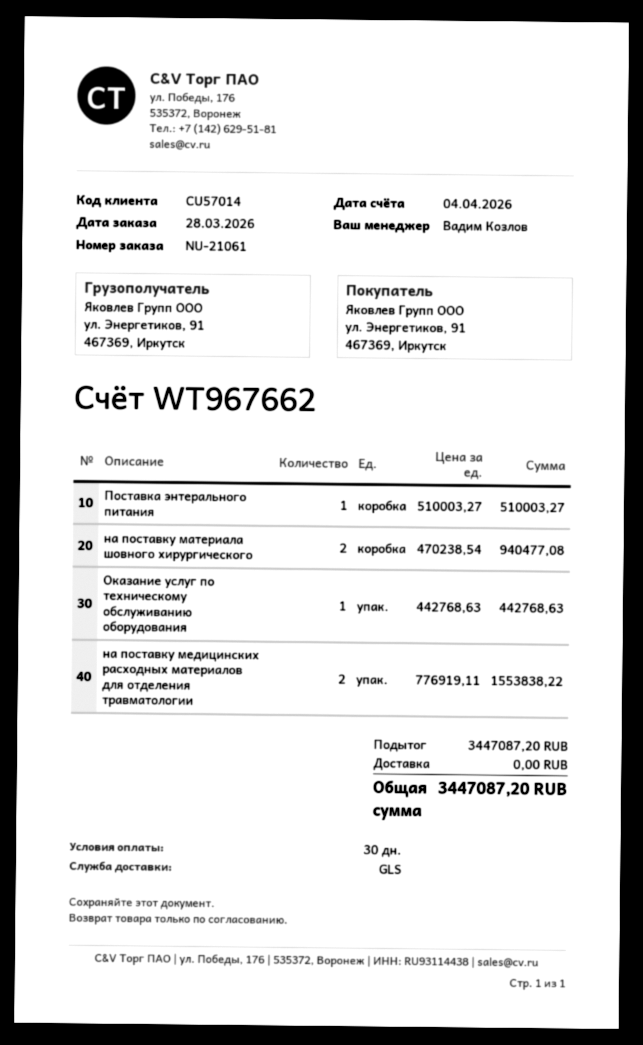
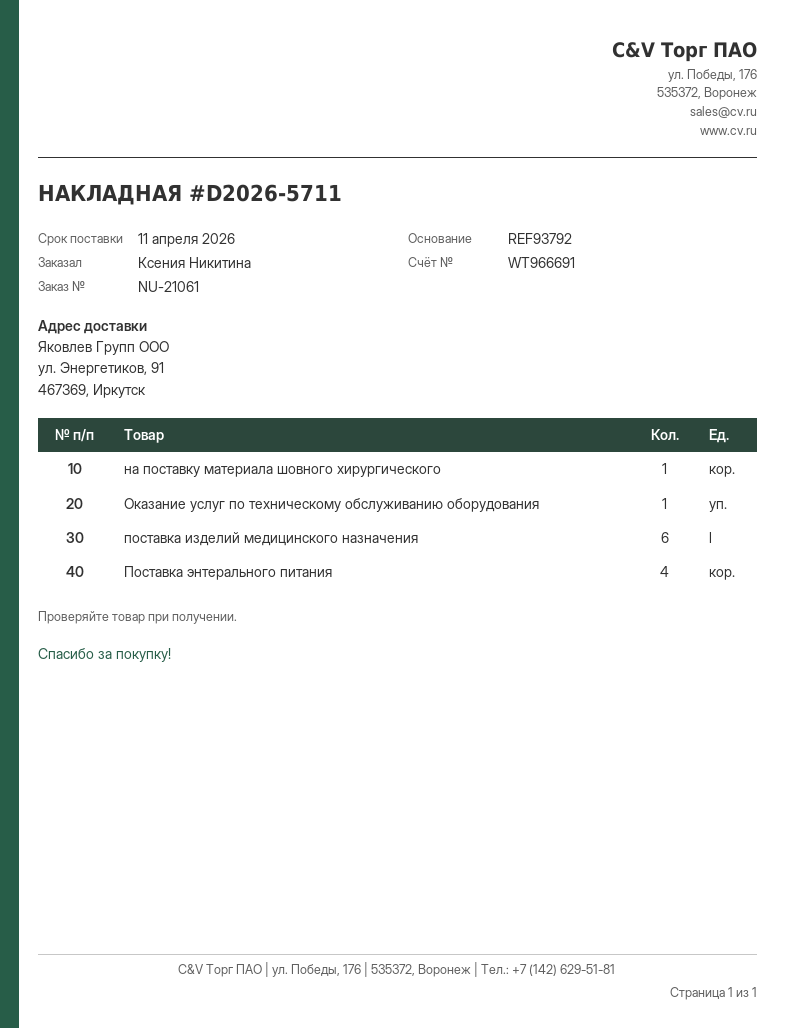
invoice number: WT967662 -> WT966691
Поставка энтерального питания: 1 -> 4
на поставку материала шовного хирургического: 2 -> 1
на поставку медицинских расходных материалов для отделения травматологии: 2 -> none
поставка изделий медицинского назначения: none -> 6

